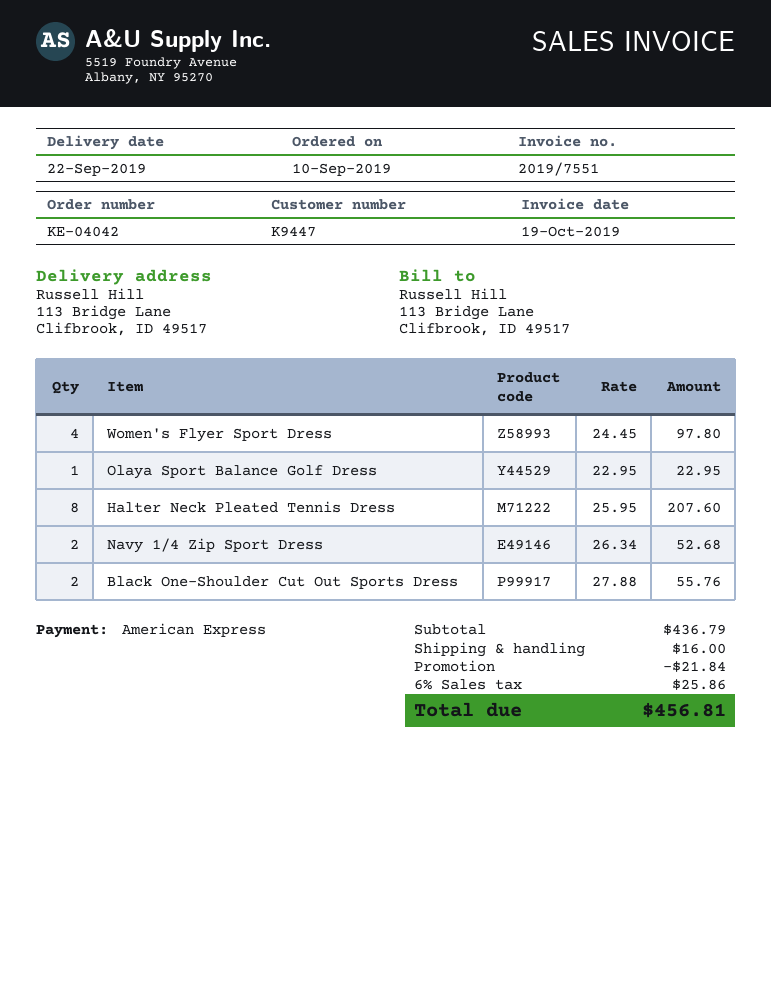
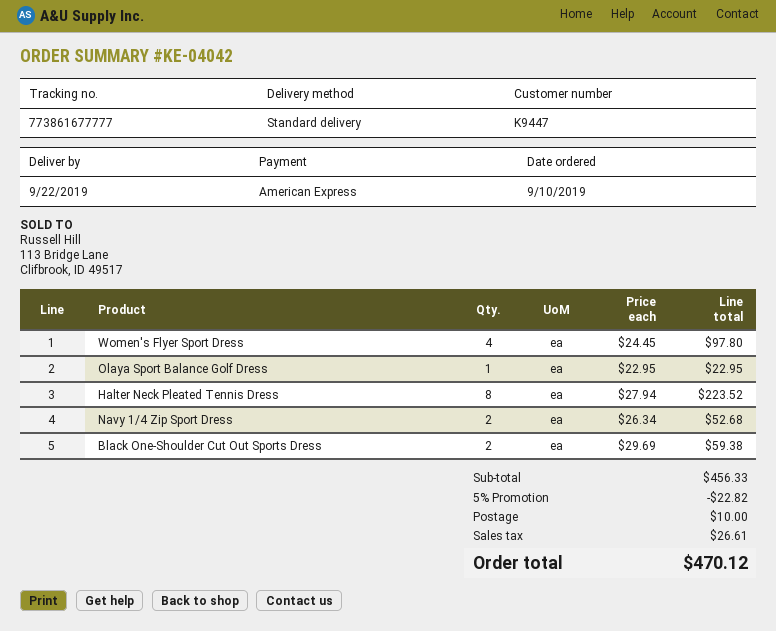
Halter Neck Pleated Tennis Dress: 8 x 25.95 = 207.60 -> 8 x 27.94 = 223.52
Black One-Shoulder Cut Out Sports Dress: 2 x 27.88 = 55.76 -> 2 x 29.69 = 59.38
subtotal: 436.79 -> 456.33
discount: 21.84 -> 22.82
shipping: 16.00 -> 10.00
tax: 25.86 -> 26.61
total: 456.81 -> 470.12

